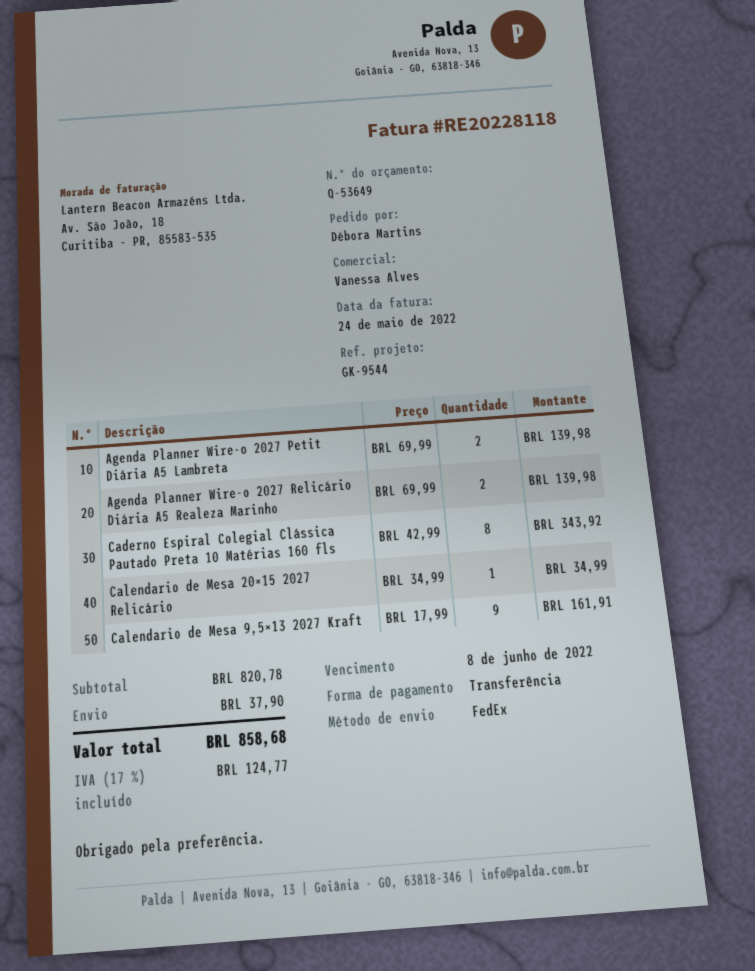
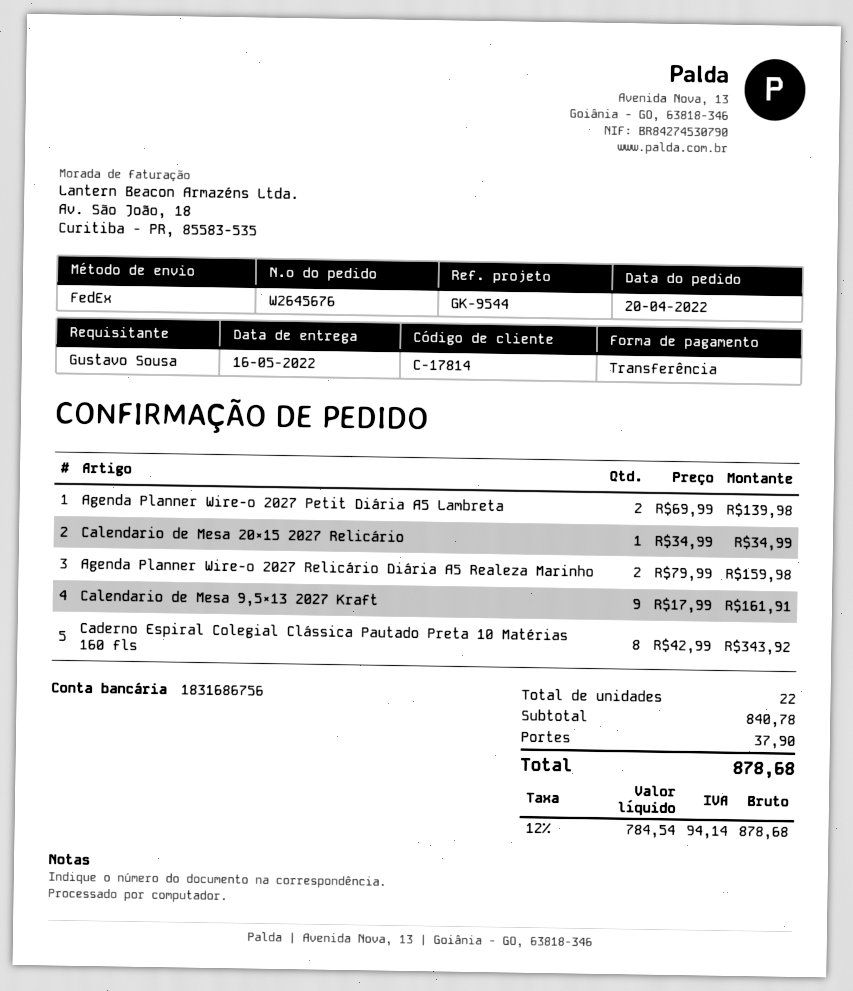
ordered by: Débora Martins -> Gustavo Sousa
Agenda Planner Wire-o 2027 Relicário Diária A5 Realeza Marinho: 2 x 69.99 = 139.98 -> 2 x 79.99 = 159.98
subtotal: 820.78 -> 840.78
tax: 17% = 124.77 -> 12% = 94.14
total: 858.68 -> 878.68

